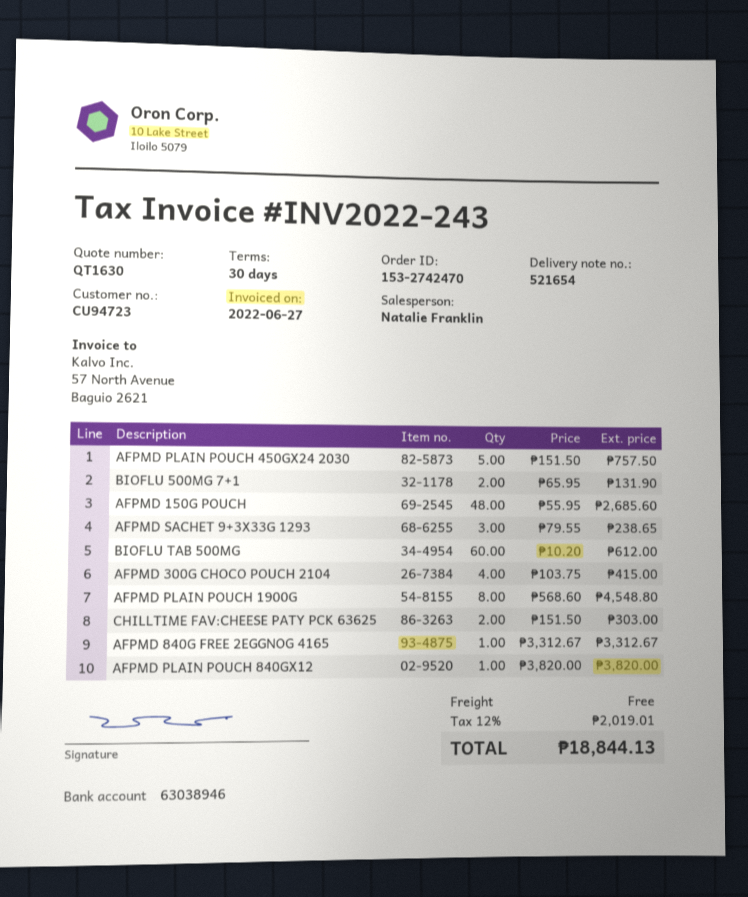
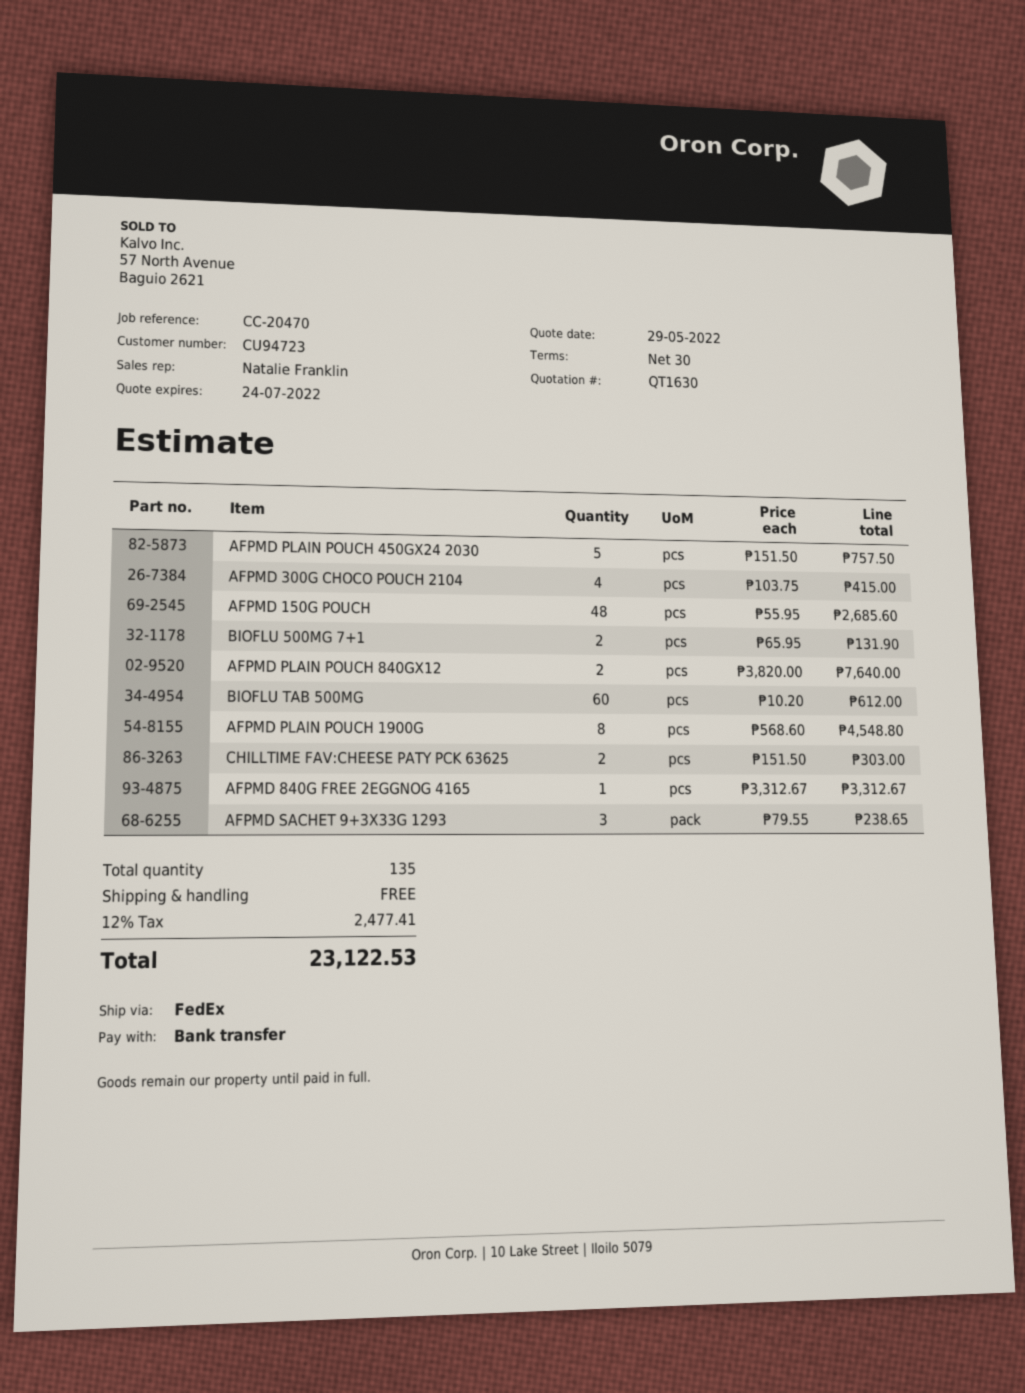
AFPMD PLAIN POUCH 840GX12: 1 x 3820.00 = 3820.00 -> 2 x 3820.00 = 7640.00
tax: 12% = 2019.01 -> 12% = 2477.41
total: 18844.13 -> 23122.53

